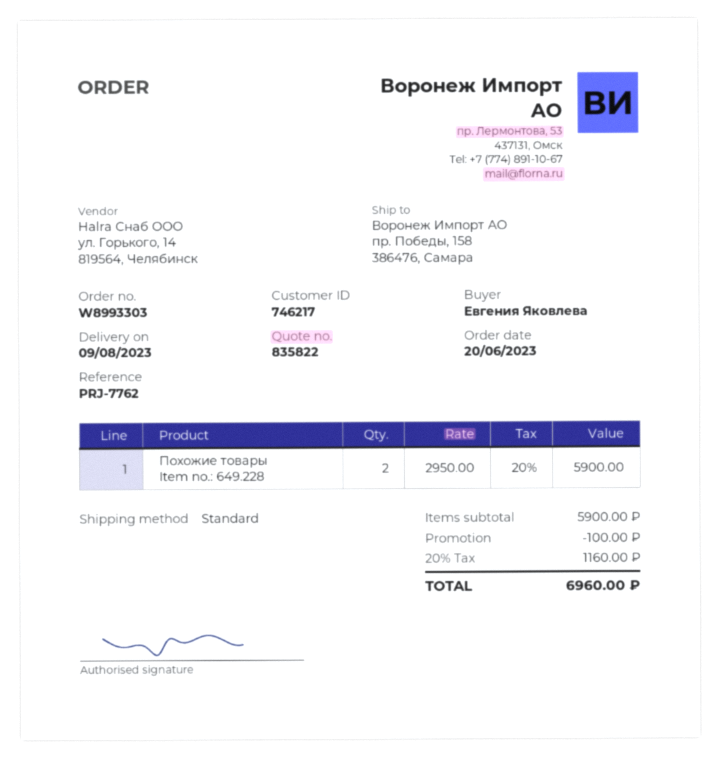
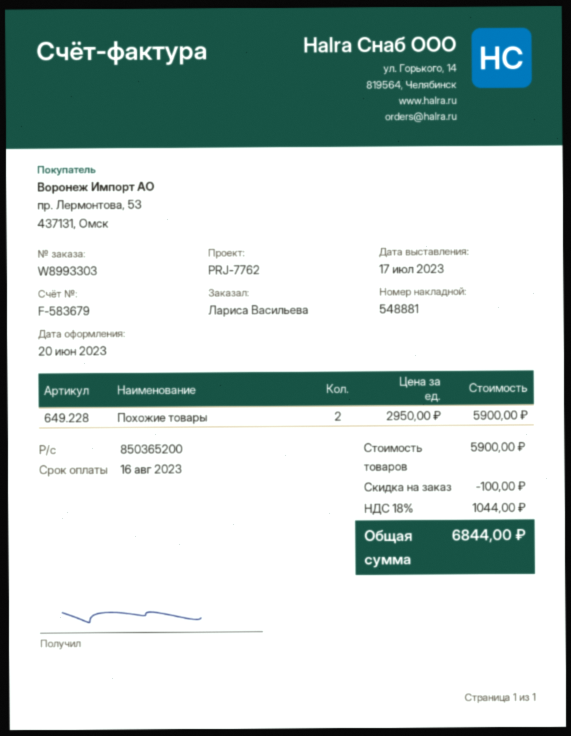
ordered by: Евгения Яковлева -> Лариса Васильева
tax: 20% = 1160.00 -> 18% = 1044.00
total: 6960.00 -> 6844.00

